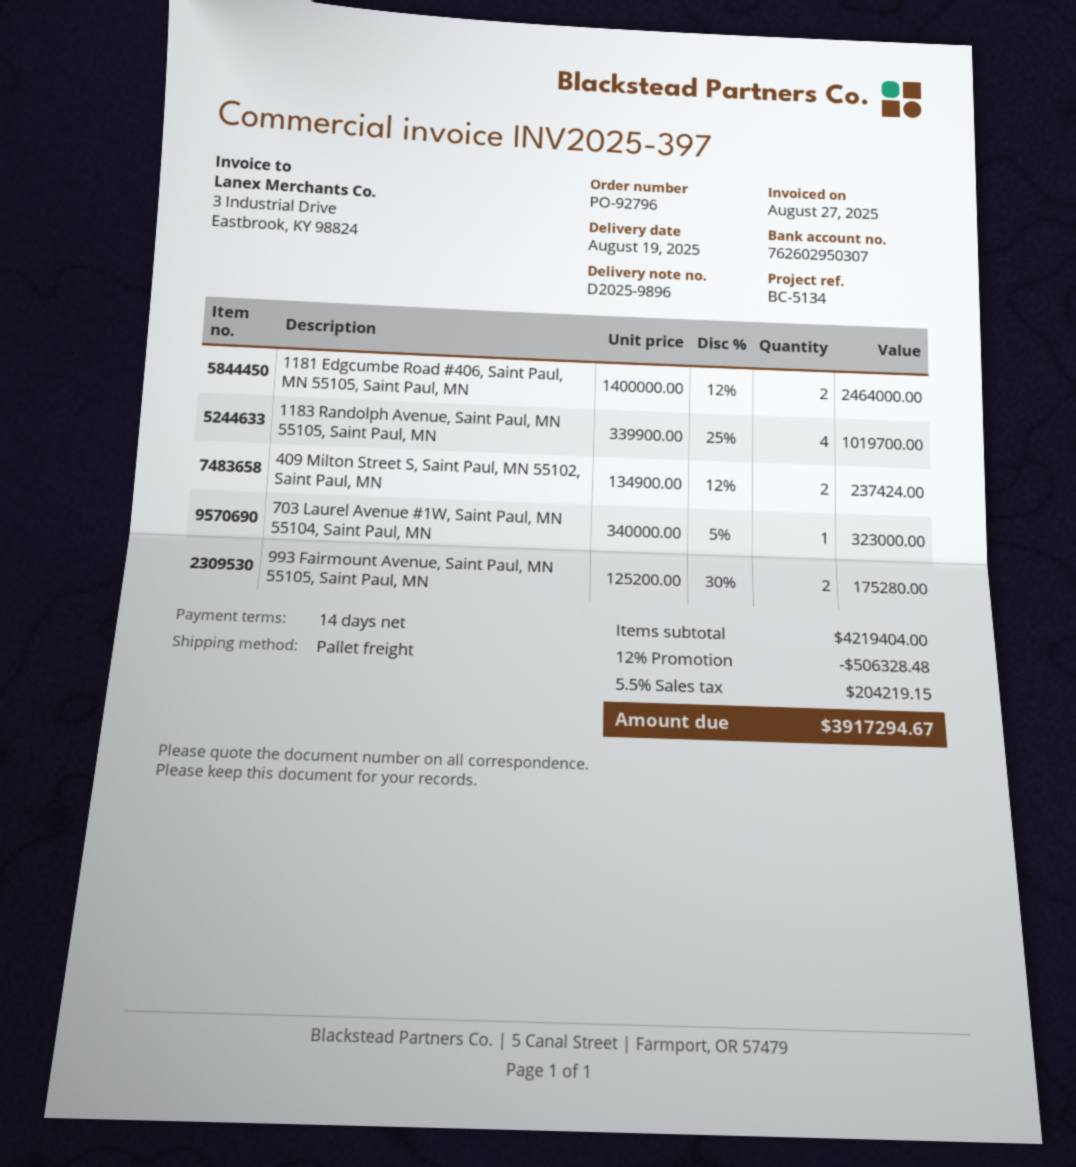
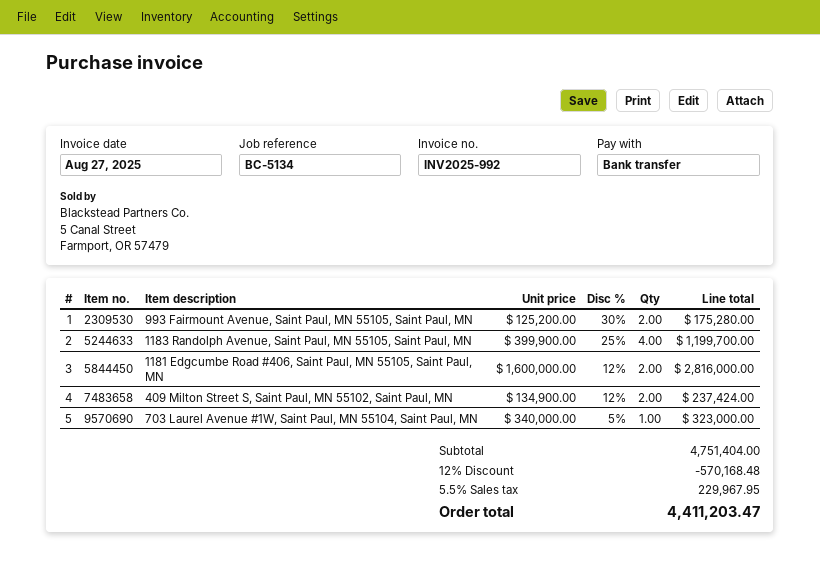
invoice number: INV2025-397 -> INV2025-992
1181 Edgcumbe Road #406, Saint Paul, MN 55105, Saint Paul, MN: 2 x 1400000.00 - 12% = 2464000.00 -> 2 x 1600000.00 - 12% = 2816000.00
1183 Randolph Avenue, Saint Paul, MN 55105, Saint Paul, MN: 4 x 339900.00 - 25% = 1019700.00 -> 4 x 399900.00 - 25% = 1199700.00
subtotal: 4219404.00 -> 4751404.00
discount: 12% = 506328.48 -> 12% = 570168.48
tax: 5.5% = 204219.15 -> 5.5% = 229967.95
total: 3917294.67 -> 4411203.47

